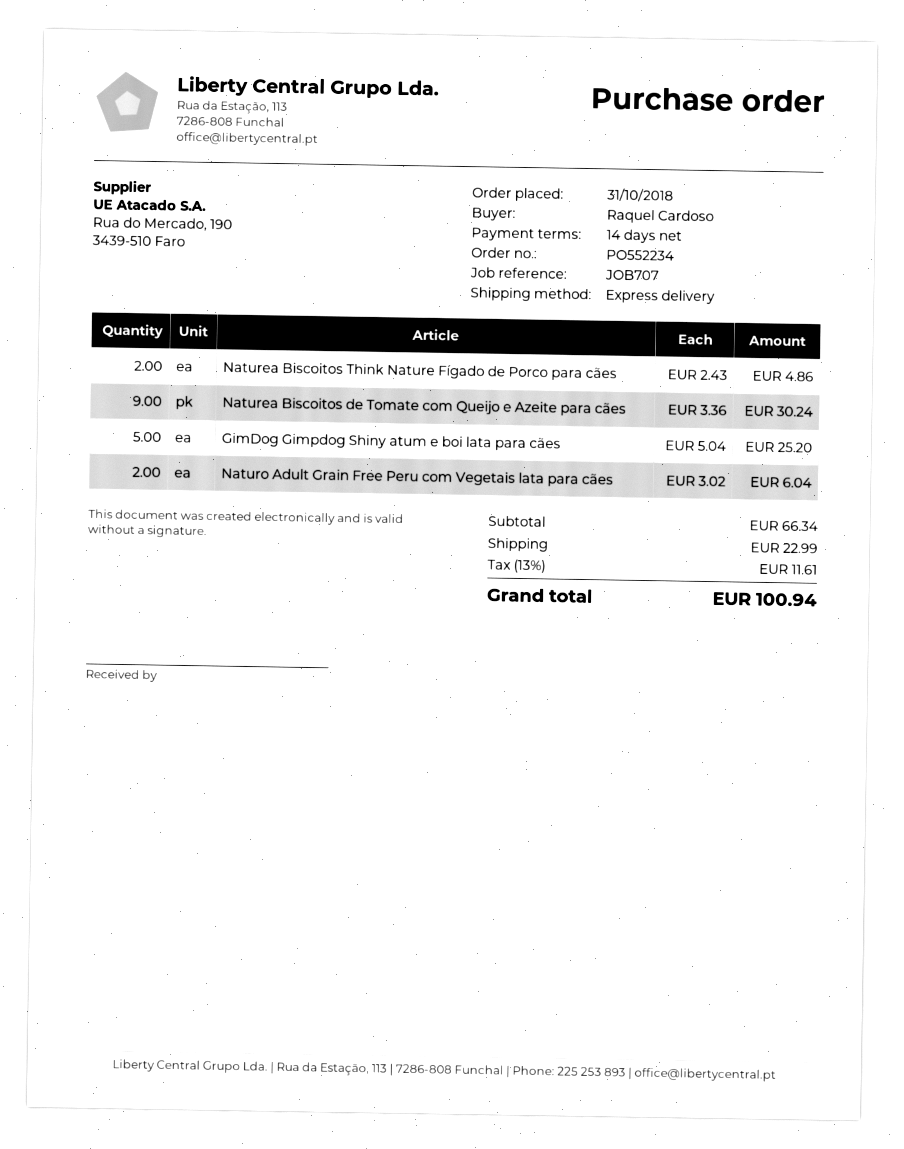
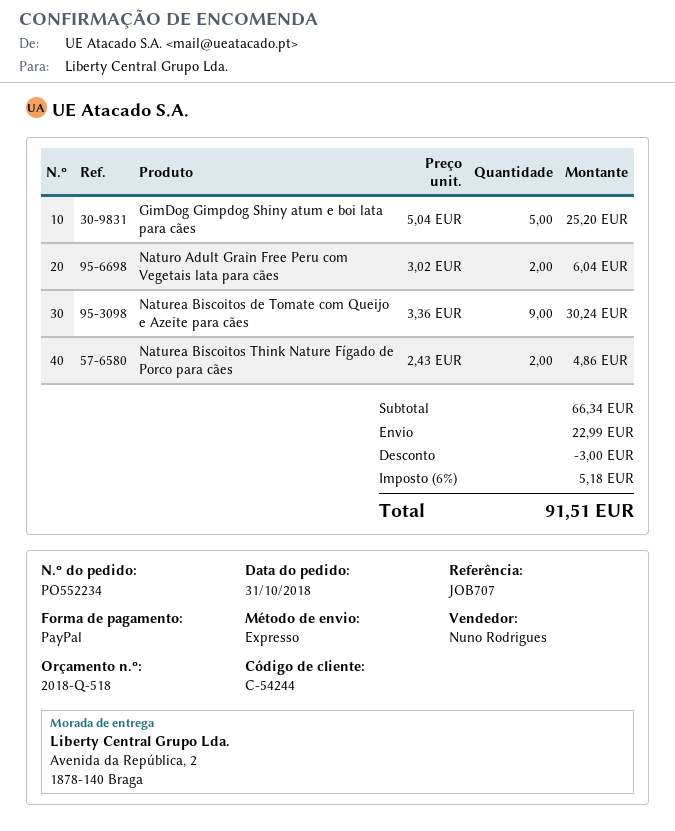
discount: none -> 3.00
tax: 13% = 11.61 -> 6% = 5.18
total: 100.94 -> 91.51

